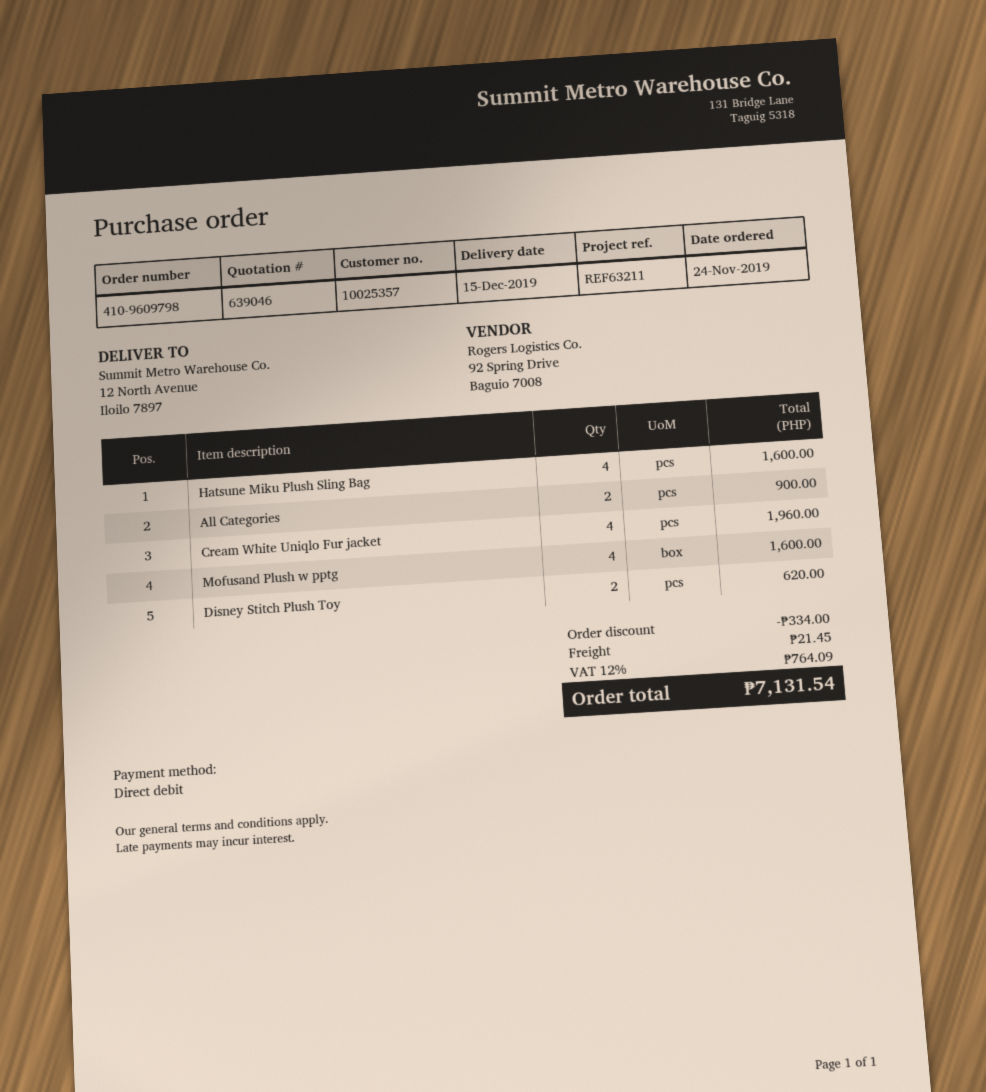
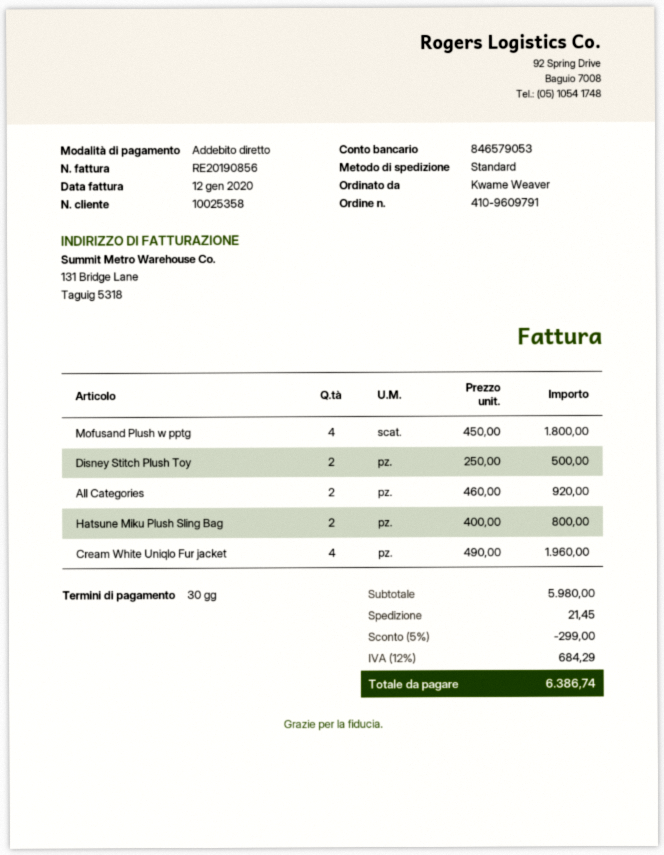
order number: 410-9609798 -> 410-9609791
customer number: 10025357 -> 10025358
Hatsune Miku Plush Sling Bag: 4 for 1600.00 -> 2 for 800.00
All Categories: 2 for 900.00 -> 2 for 920.00
Mofusand Plush w pptg: 4 for 1600.00 -> 4 for 1800.00
Disney Stitch Plush Toy: 2 for 620.00 -> 2 for 500.00
discount: 334.00 -> 299.00
tax: 12% = 764.09 -> 12% = 684.29
total: 7131.54 -> 6386.74

